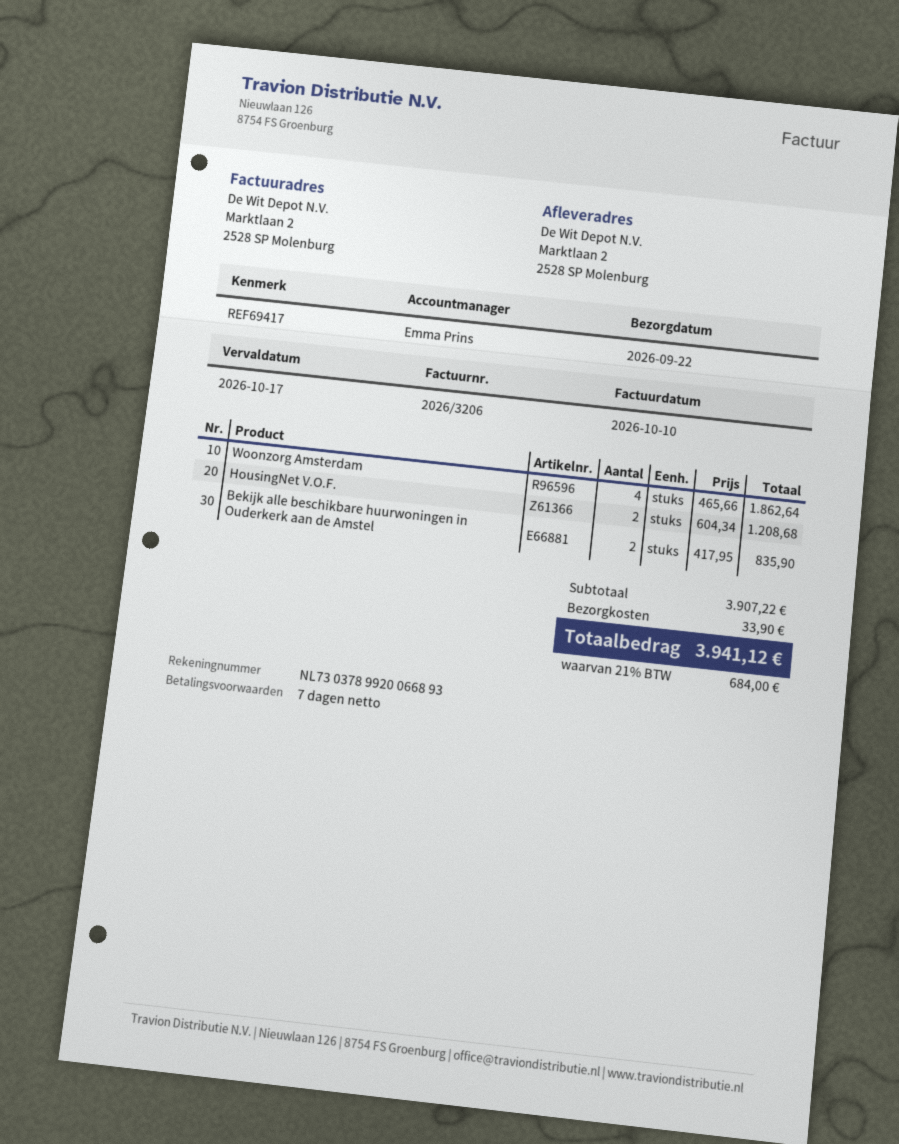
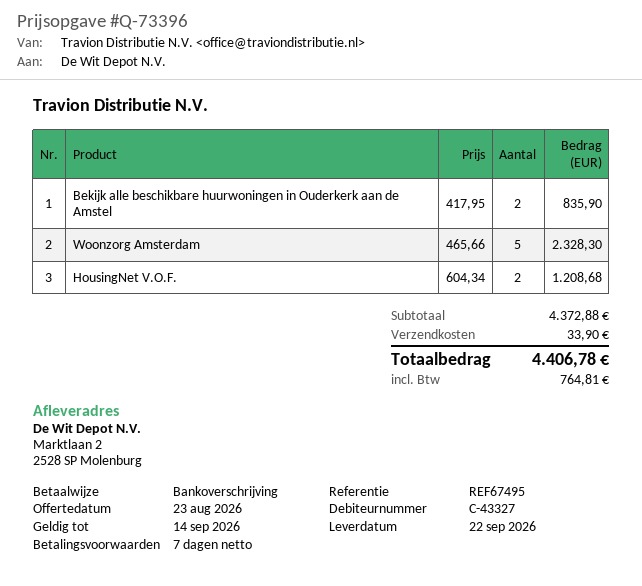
reference: REF69417 -> REF67495
Woonzorg Amsterdam: 4 x 465.66 = 1862.64 -> 5 x 465.66 = 2328.30
subtotal: 3907.22 -> 4372.88
tax: 684.00 -> 764.81
total: 3941.12 -> 4406.78

